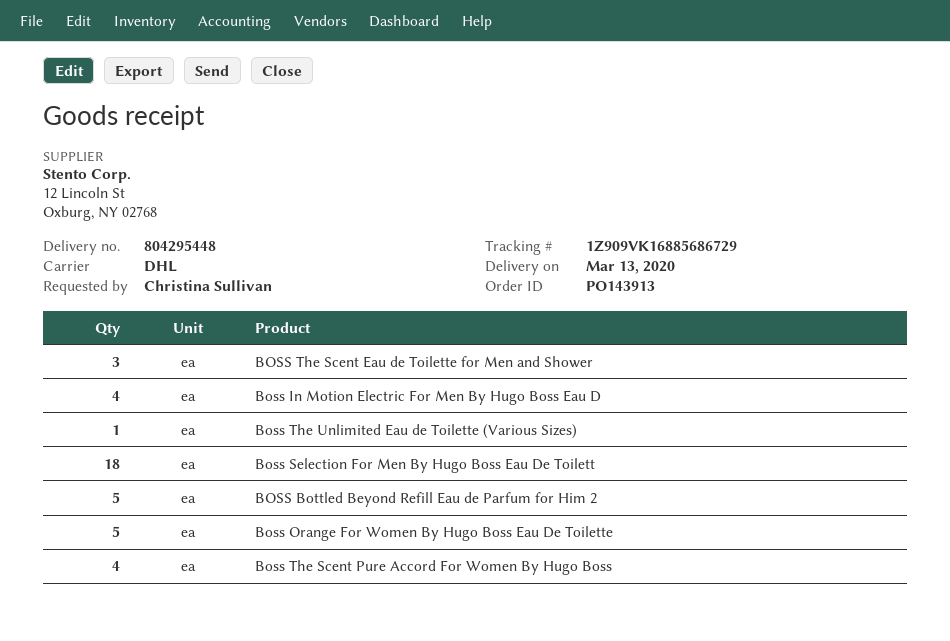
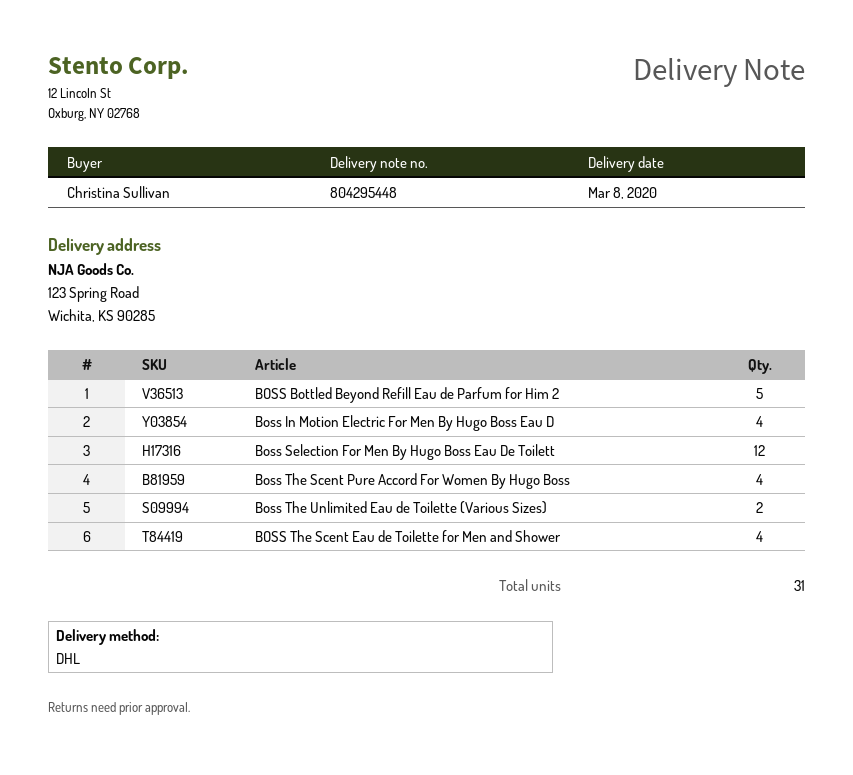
delivery date: 2020-03-13 -> 2020-03-08
BOSS The Scent Eau de Toilette for Men and Shower: 3 -> 4
Boss The Unlimited Eau de Toilette (Various Sizes): 1 -> 2
Boss Selection For Men By Hugo Boss Eau De Toilett: 18 -> 12
Boss Orange For Women By Hugo Boss Eau De Toilette: 5 -> none

